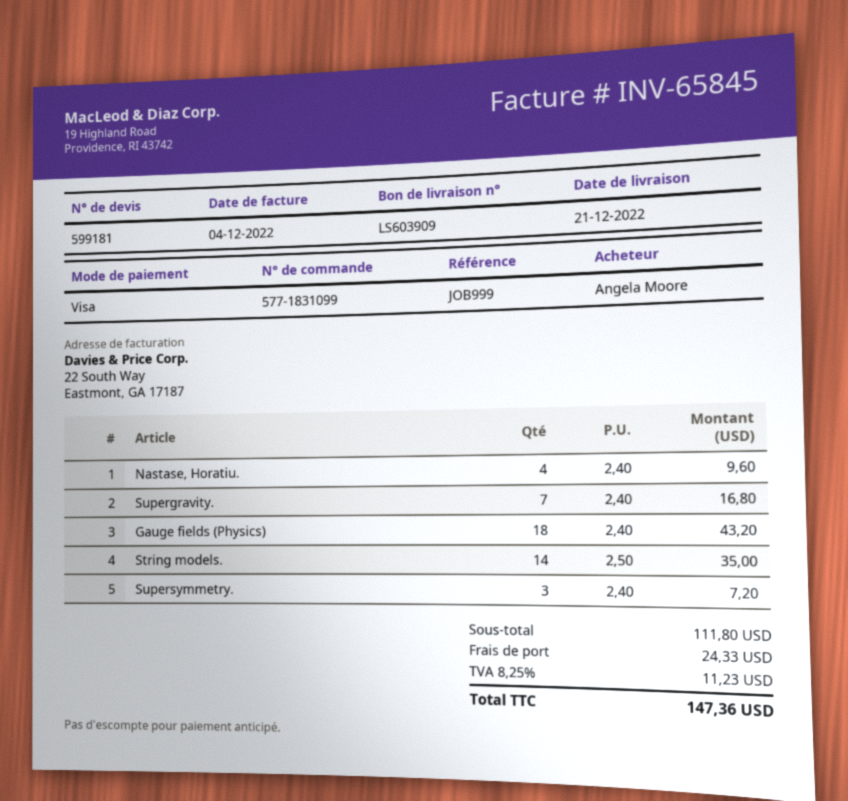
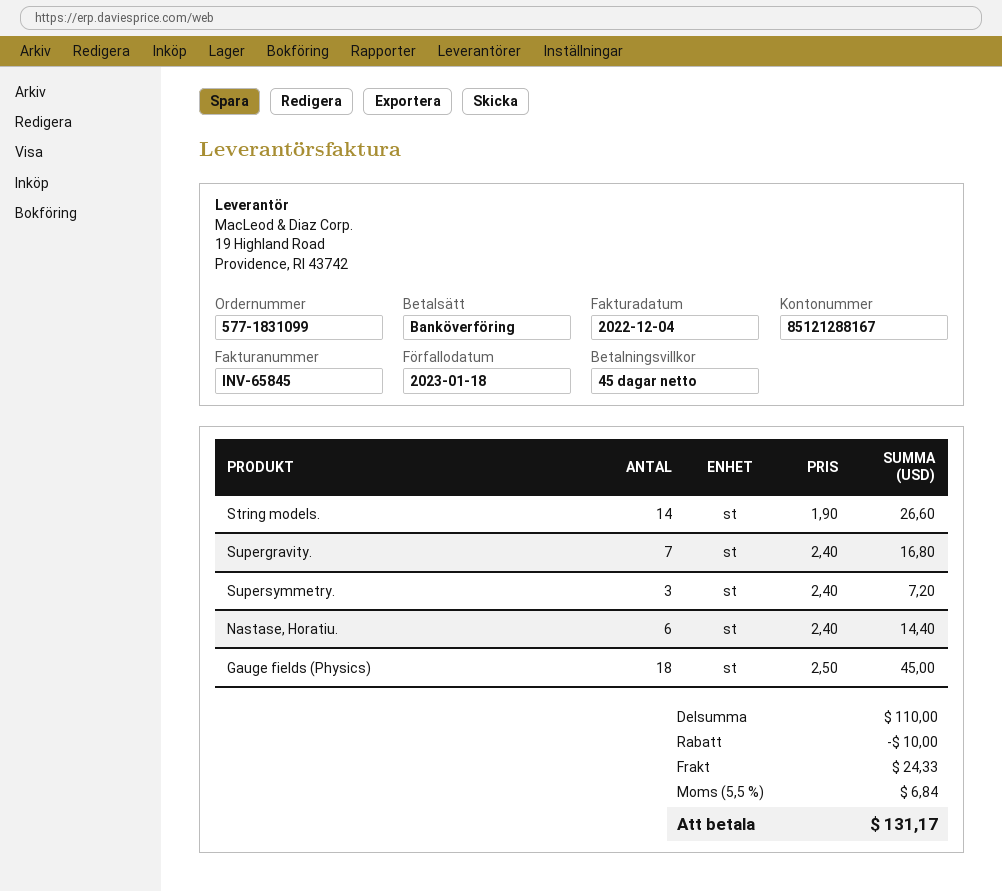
payment method: Visa -> bank transfer
Nastase, Horatiu.: 4 x 2.40 = 9.60 -> 6 x 2.40 = 14.40
Gauge fields (Physics): 18 x 2.40 = 43.20 -> 18 x 2.50 = 45.00
String models.: 14 x 2.50 = 35.00 -> 14 x 1.90 = 26.60
subtotal: 111.80 -> 110.00
discount: none -> 10.00
tax: 8.25% = 11.23 -> 5.5% = 6.84
total: 147.36 -> 131.17

